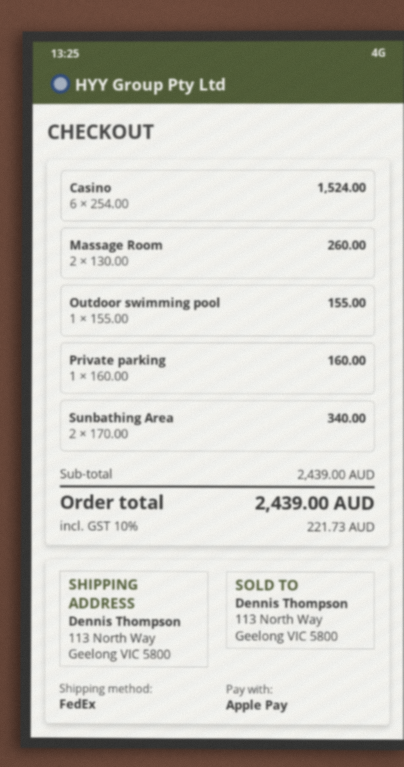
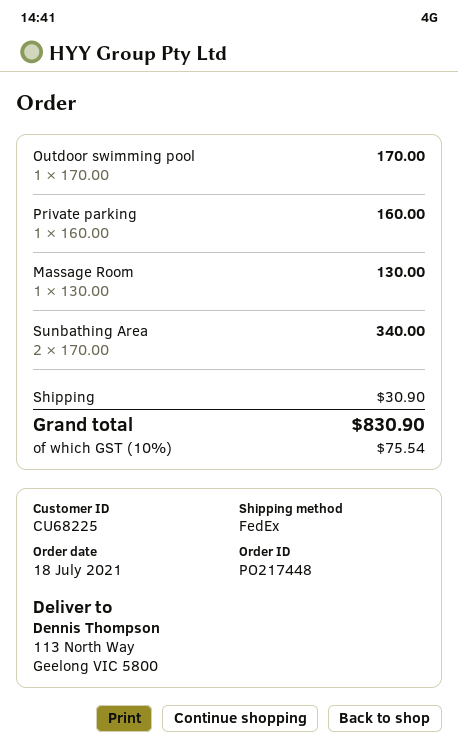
Casino: 6 x 254.00 = 1524.00 -> none
Massage Room: 2 x 130.00 = 260.00 -> 1 x 130.00 = 130.00
Outdoor swimming pool: 1 x 155.00 = 155.00 -> 1 x 170.00 = 170.00
shipping: none -> 30.90
tax: 10% = 221.73 -> 10% = 75.54
total: 2439.00 -> 830.90

